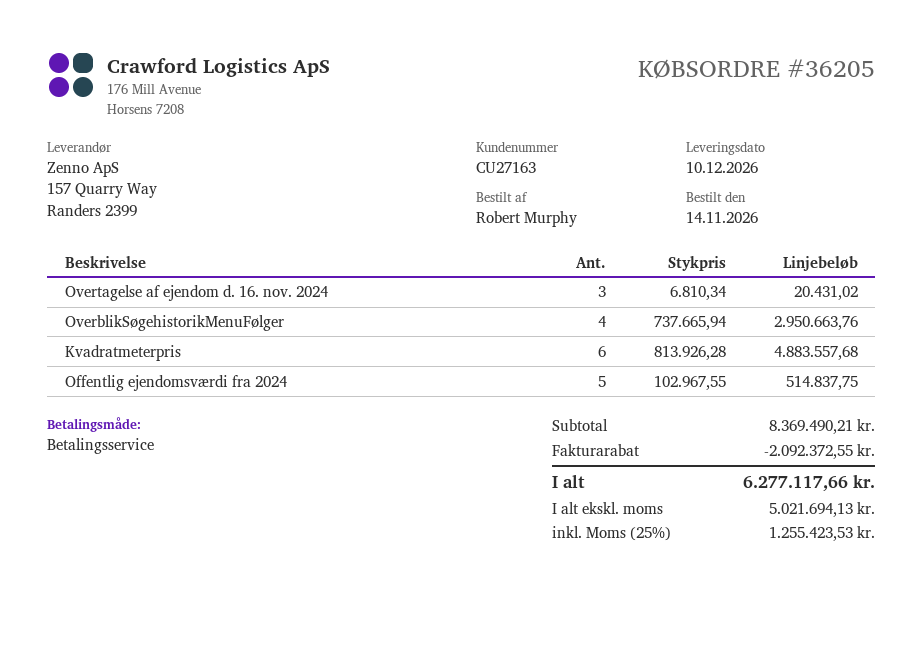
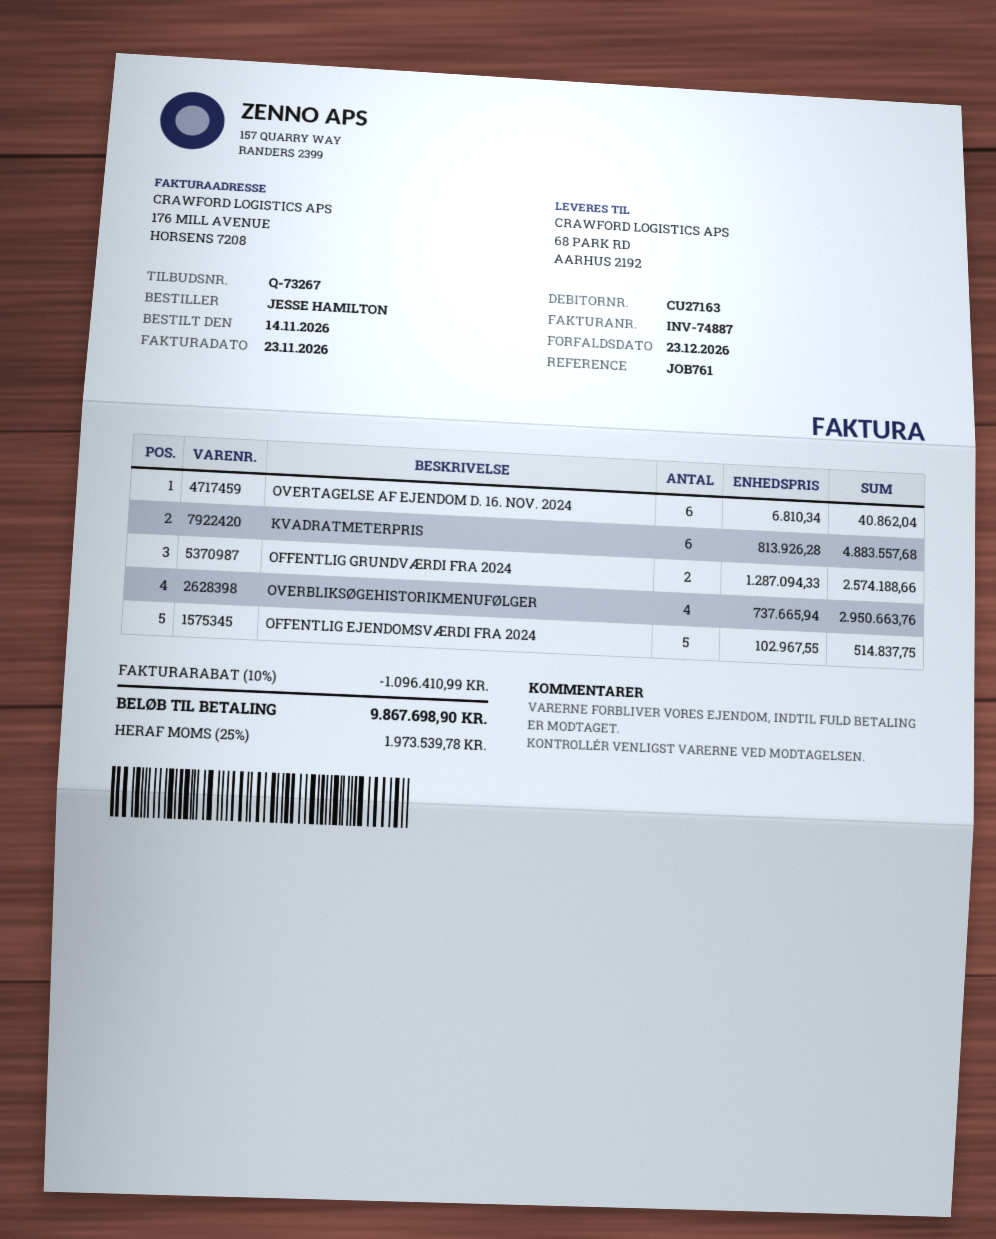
ordered by: Robert Murphy -> JESSE HAMILTON
Overtagelse af ejendom d. 16. nov. 2024: 3 x 6810.34 = 20431.02 -> 6 x 6810.34 = 40862.04
OFFENTLIG GRUNDVÆRDI FRA 2024: none -> 2 x 1287094.33 = 2574188.66
discount: 2092372.55 -> 1096410.99
tax: 25% = 1255423.53 -> 25% = 1973539.78
total: 6277117.66 -> 9867698.90

